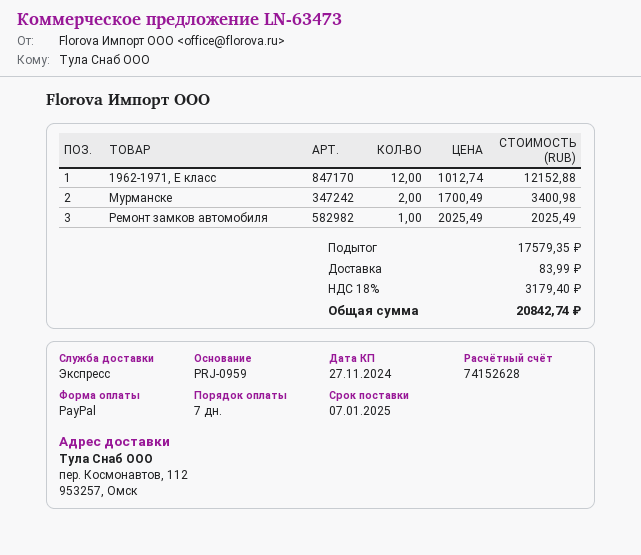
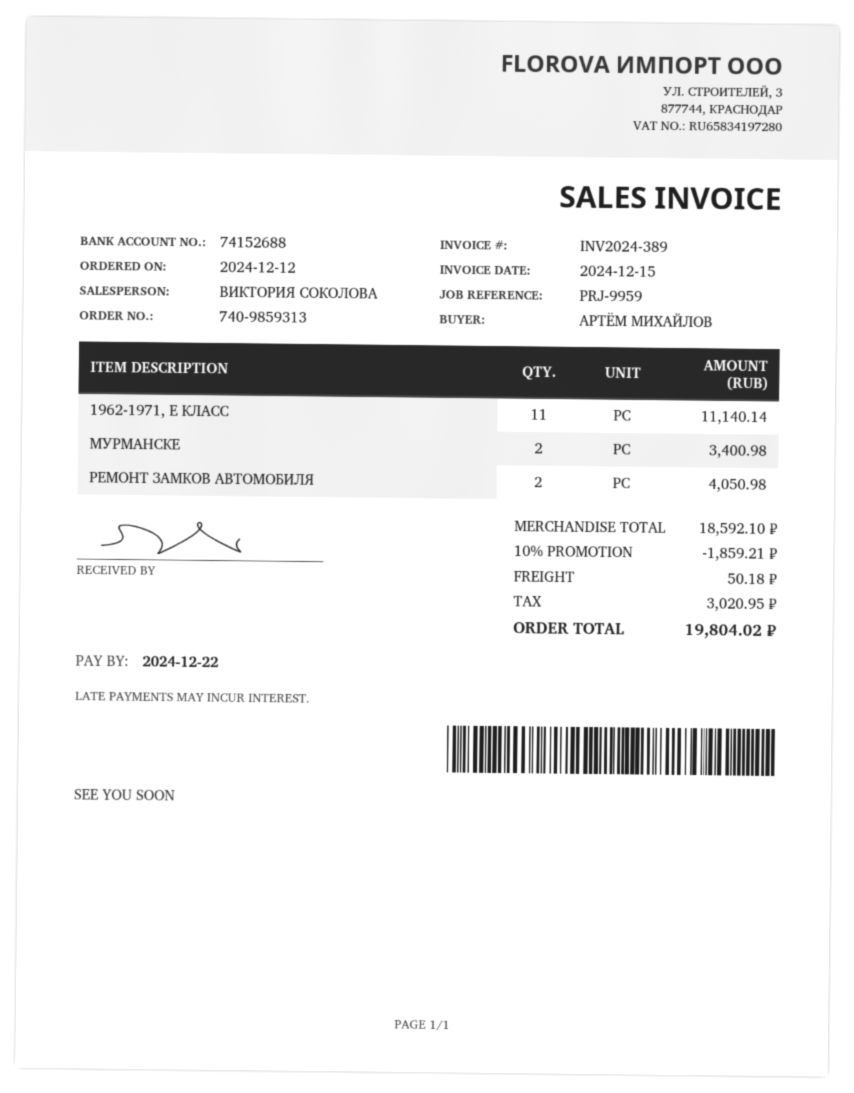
reference: PRJ-0959 -> PRJ-9959
bank account: 74152628 -> 74152688
1962-1971, E класс: 12 for 12152.88 -> 11 for 11140.14
Ремонт замков автомобиля: 1 for 2025.49 -> 2 for 4050.98
subtotal: 17579.35 -> 18592.10
discount: none -> 10% = 1859.21
shipping: 83.99 -> 50.18
tax: 3179.40 -> 3020.95
total: 20842.74 -> 19804.02

